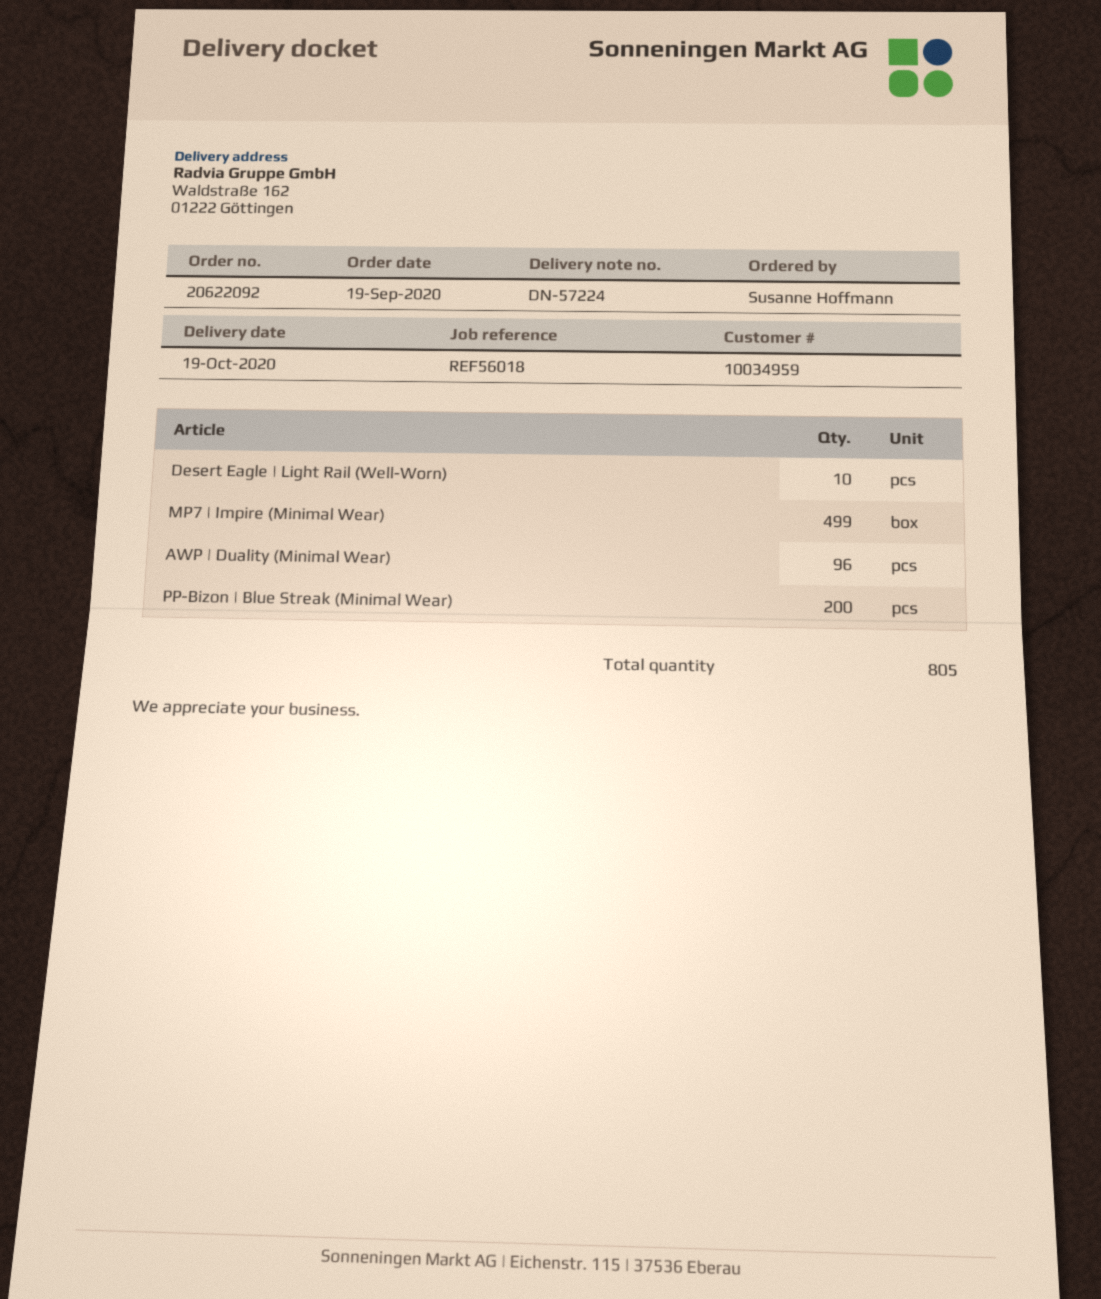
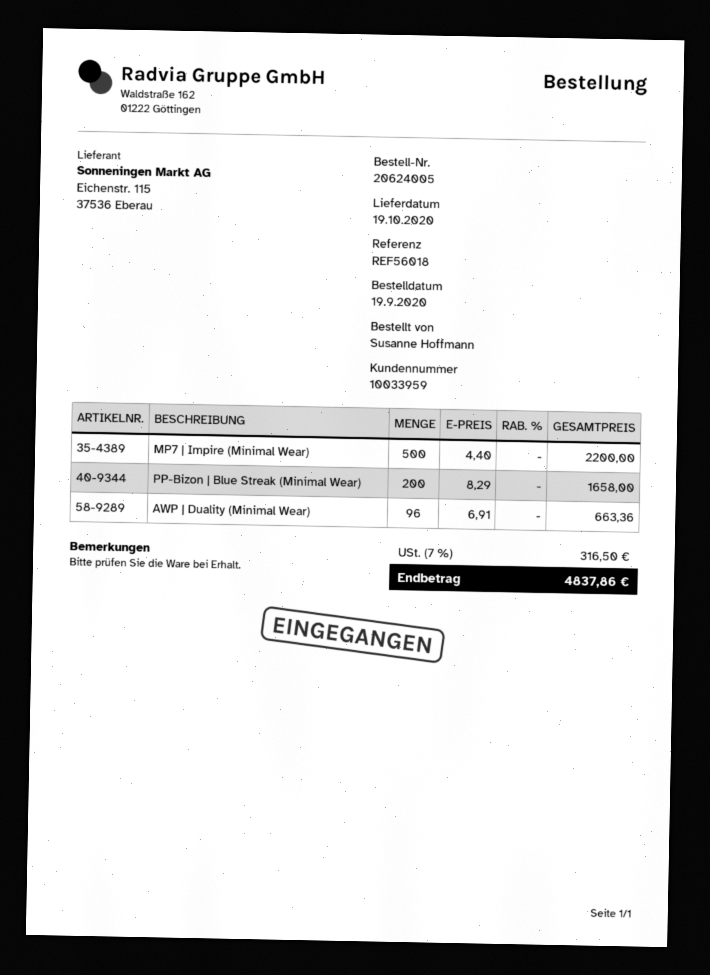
order number: 20622092 -> 20624005
customer number: 10034959 -> 10033959
Desert Eagle | Light Rail (Well-Worn): 10 -> none
MP7 | Impire (Minimal Wear): 499 -> 500

